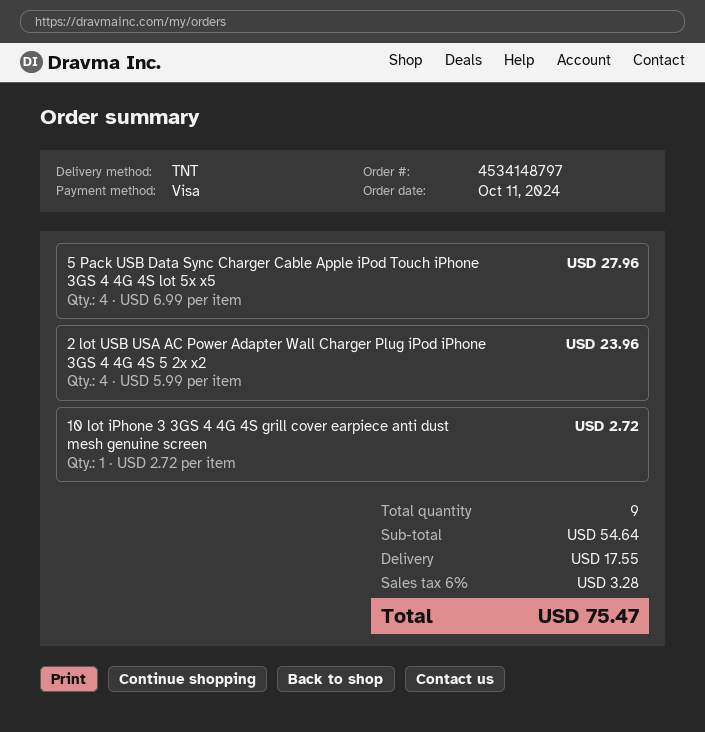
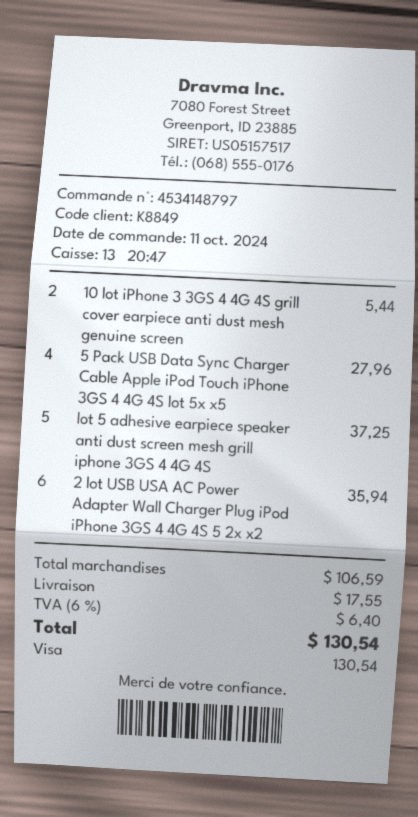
2 lot USB USA AC Power Adapter Wall Charger Plug iPod iPhone 3GS 4 4G 4S 5 2x x2: 4 for 23.96 -> 6 for 35.94
10 lot iPhone 3 3GS 4 4G 4S grill cover earpiece anti dust mesh genuine screen: 1 for 2.72 -> 2 for 5.44
lot 5 adhesive earpiece speaker anti dust screen mesh grill iphone 3GS 4 4G 4S: none -> 5 for 37.25
subtotal: 54.64 -> 106.59
tax: 6% = 3.28 -> 6% = 6.40
total: 75.47 -> 130.54

